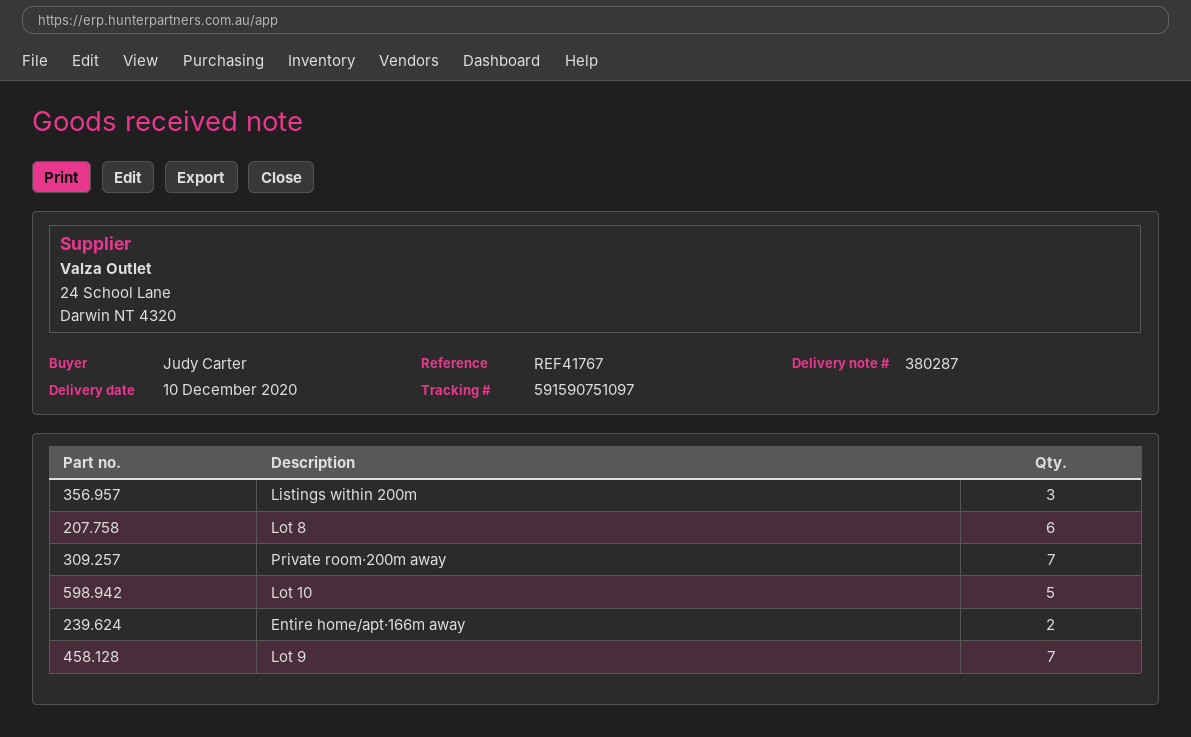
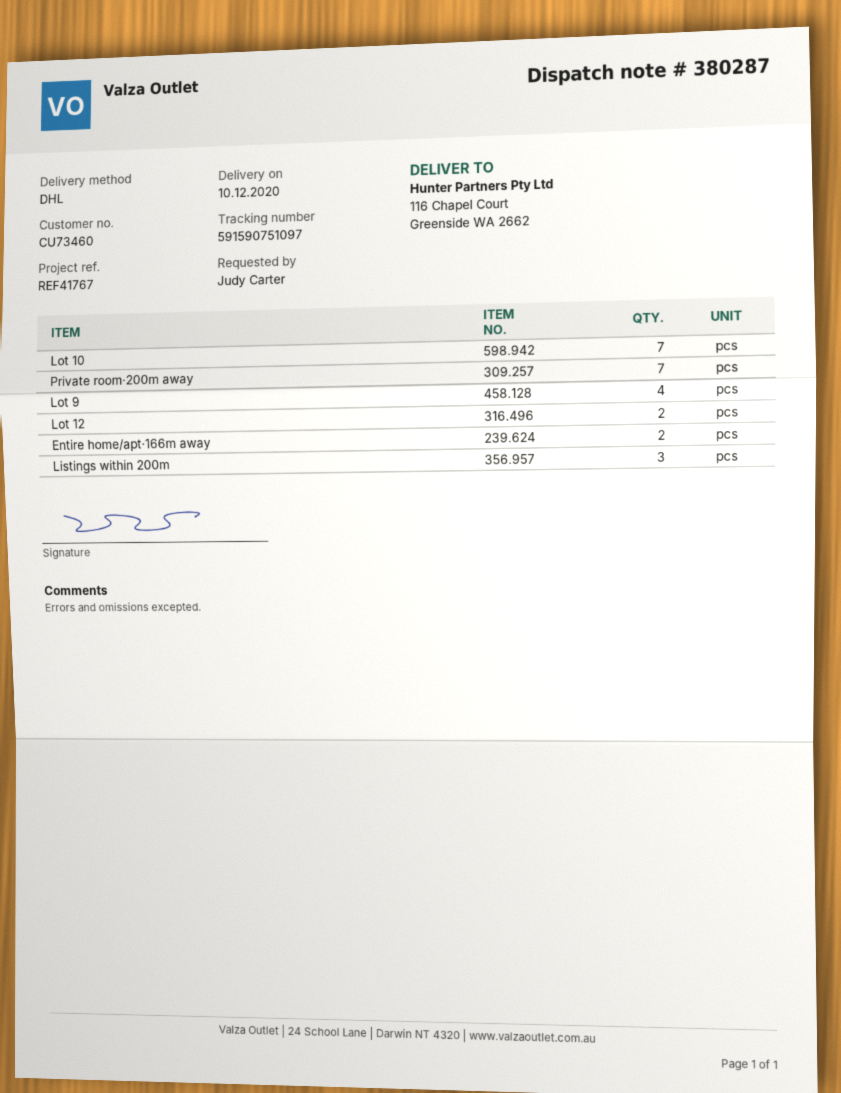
Lot 8: 6 -> none
Lot 10: 5 -> 7
Lot 9: 7 -> 4
Lot 12: none -> 2

